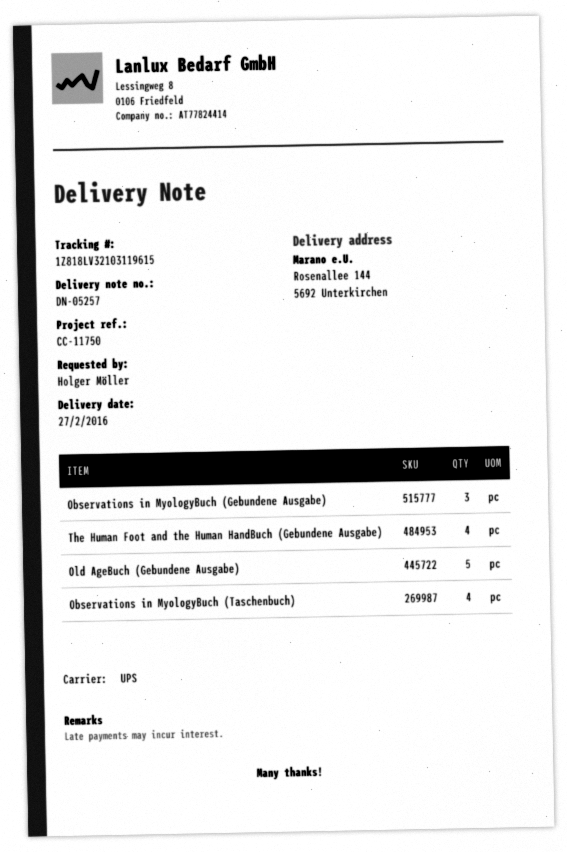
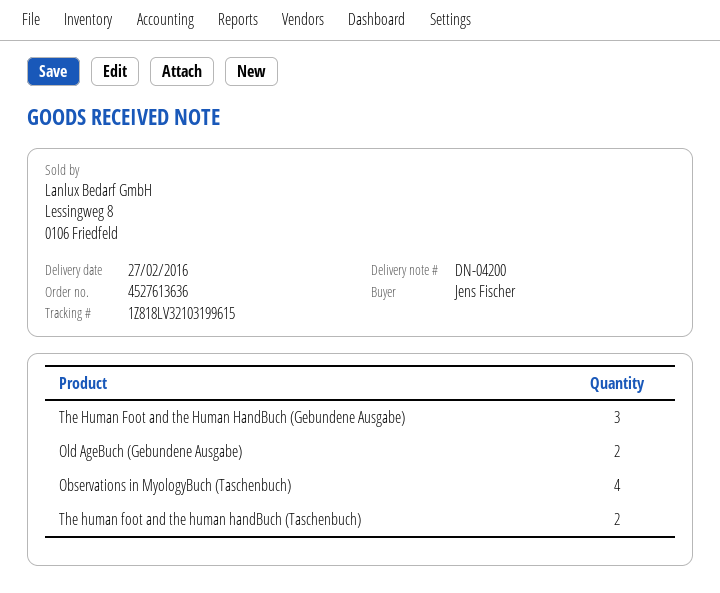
delivery note number: DN-05257 -> DN-04200
ordered by: Holger Möller -> Jens Fischer
tracking number: 1Z818LV32103119615 -> 1Z818LV32103199615
Observations in MyologyBuch (Gebundene Ausgabe): 3 -> none
The Human Foot and the Human HandBuch (Gebundene Ausgabe): 4 -> 3
Old AgeBuch (Gebundene Ausgabe): 5 -> 2
The human foot and the human handBuch (Taschenbuch): none -> 2

